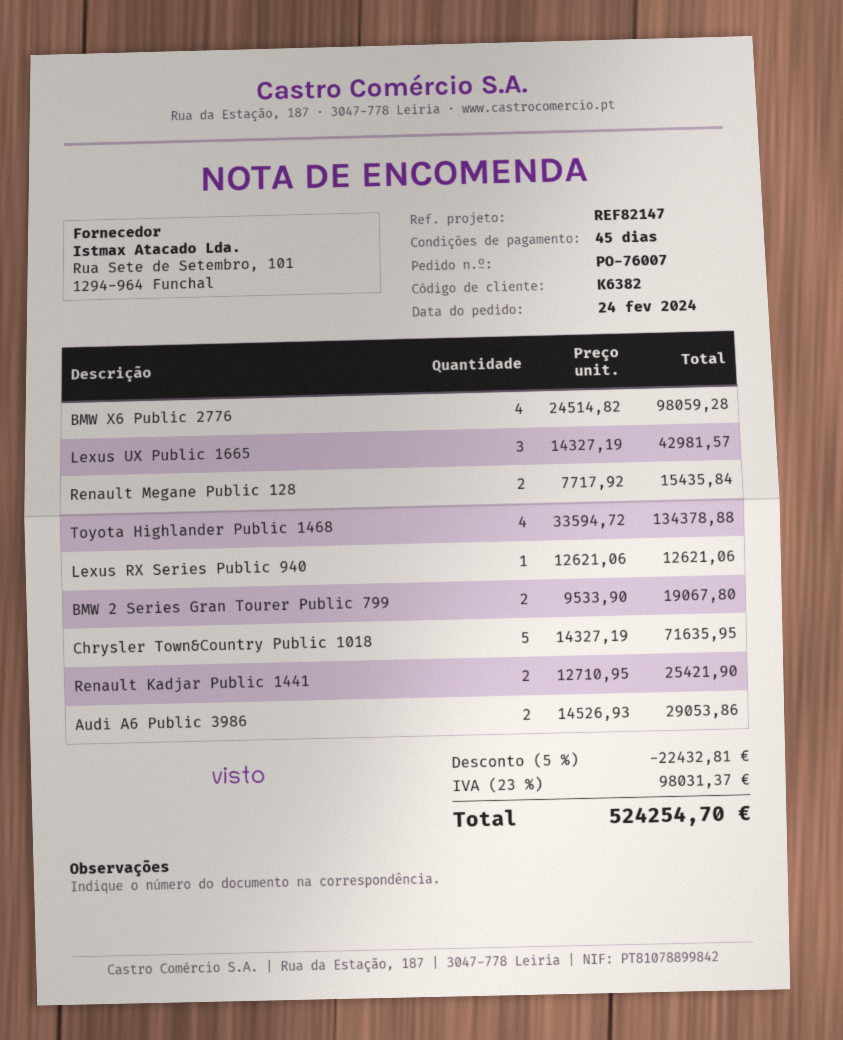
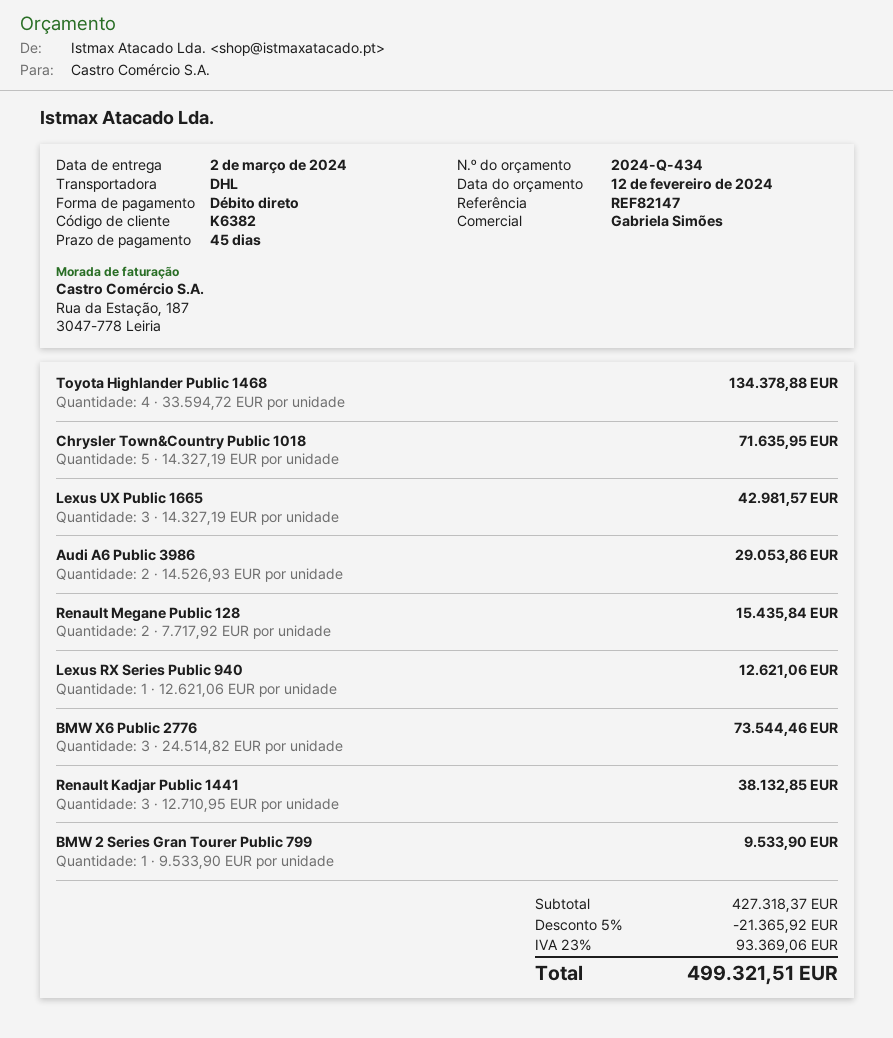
BMW X6 Public 2776: 4 x 24514.82 = 98059.28 -> 3 x 24514.82 = 73544.46
BMW 2 Series Gran Tourer Public 799: 2 x 9533.90 = 19067.80 -> 1 x 9533.90 = 9533.90
Renault Kadjar Public 1441: 2 x 12710.95 = 25421.90 -> 3 x 12710.95 = 38132.85
discount: 5% = 22432.81 -> 5% = 21365.92
tax: 23% = 98031.37 -> 23% = 93369.06
total: 524254.70 -> 499321.51

